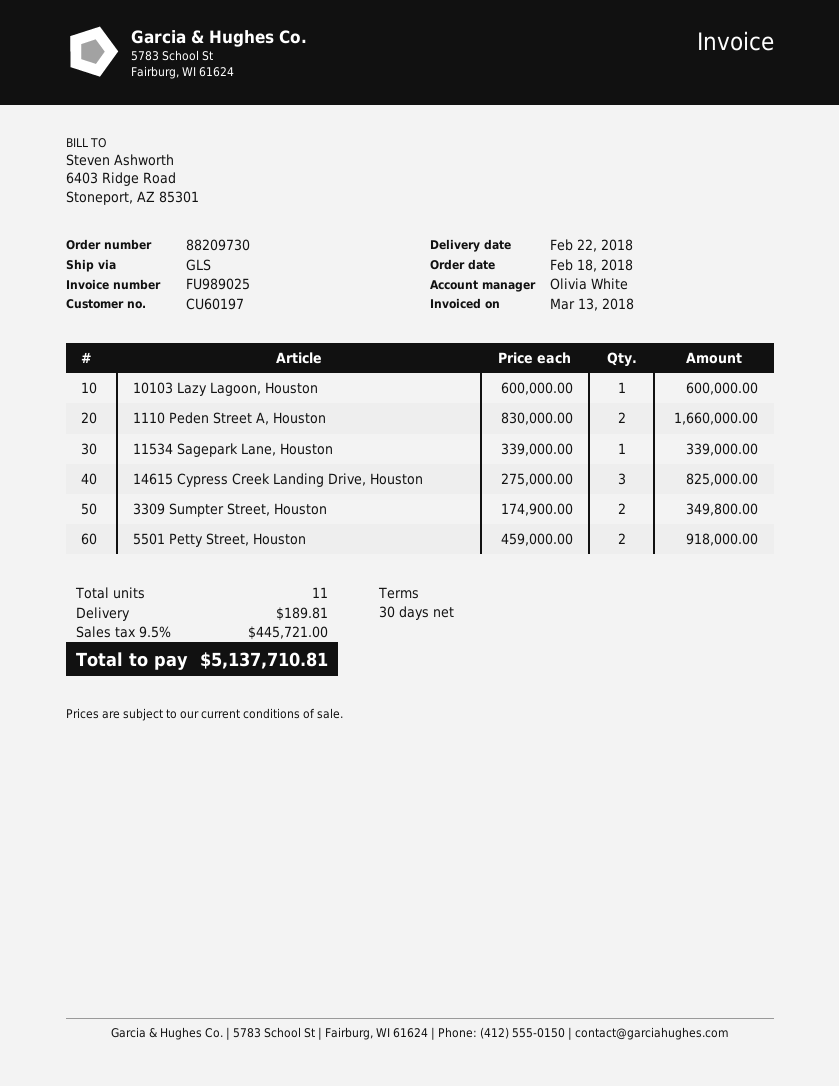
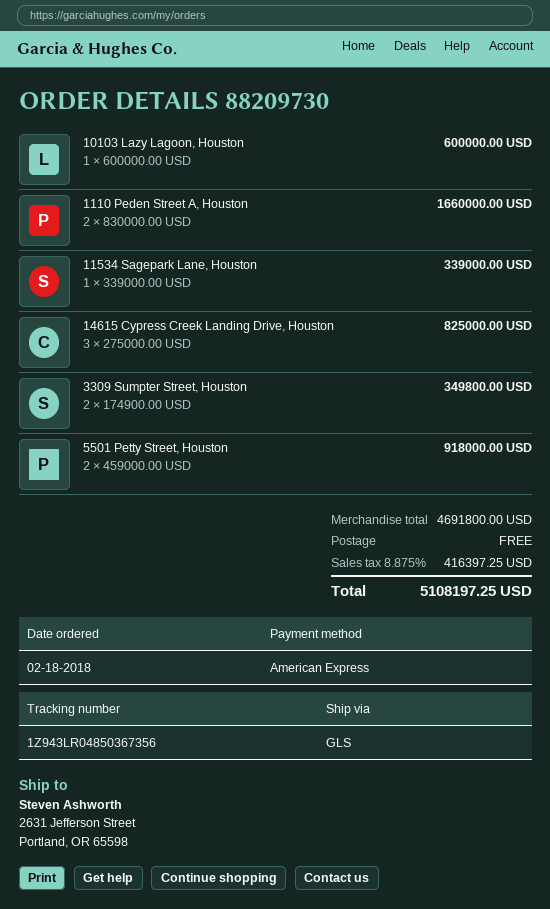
shipping: 189.81 -> 0.00
tax: 9.5% = 445721.00 -> 8.875% = 416397.25
total: 5137710.81 -> 5108197.25

